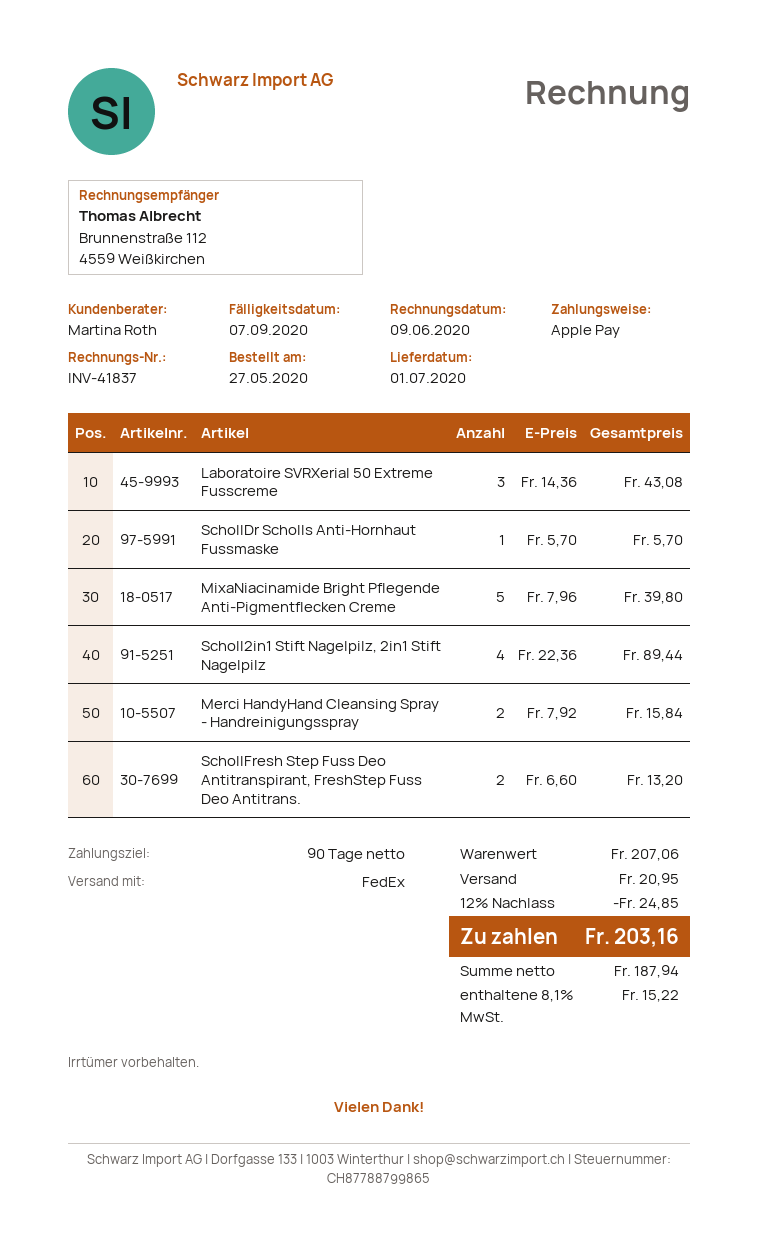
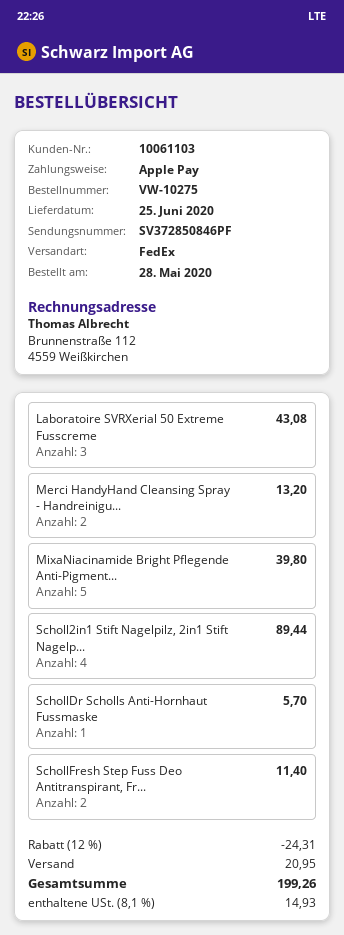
order date: 2020-05-27 -> 2020-05-28
delivery date: 2020-07-01 -> 2020-06-25
Merci HandyHand Cleansing Spray - Handreinigungsspray: 2 for 15.84 -> 2 for 13.20
SchollFresh Step Fuss Deo Antitranspirant, FreshStep Fuss Deo Antitrans.: 2 for 13.20 -> 2 for 11.40
discount: 12% = 24.85 -> 12% = 24.31
tax: 8.1% = 15.22 -> 8.1% = 14.93
total: 203.16 -> 199.26

